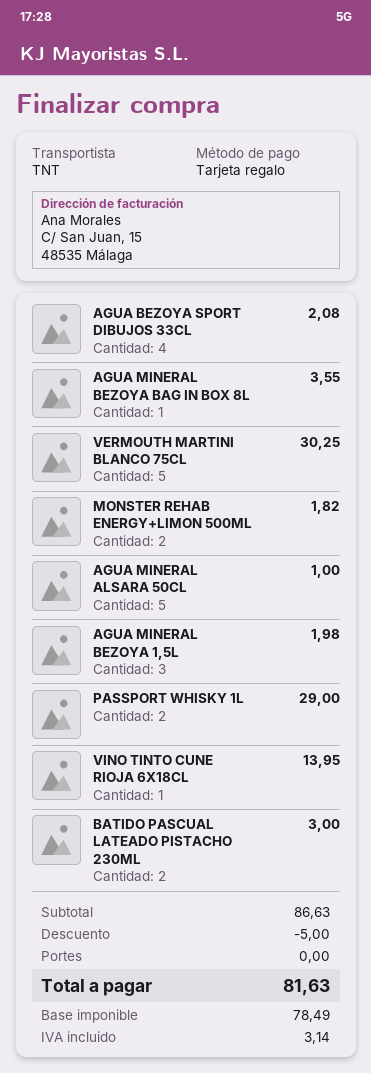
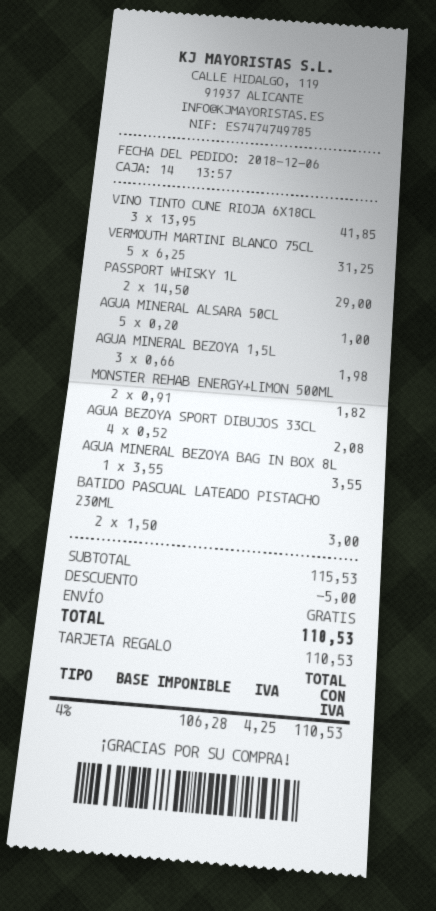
VERMOUTH MARTINI BLANCO 75CL: 5 for 30.25 -> 5 for 31.25
VINO TINTO CUNE RIOJA 6X18CL: 1 for 13.95 -> 3 for 41.85
subtotal: 86.63 -> 115.53
net: 78.49 -> 106.28
tax: 3.14 -> 4.25
total: 81.63 -> 110.53

